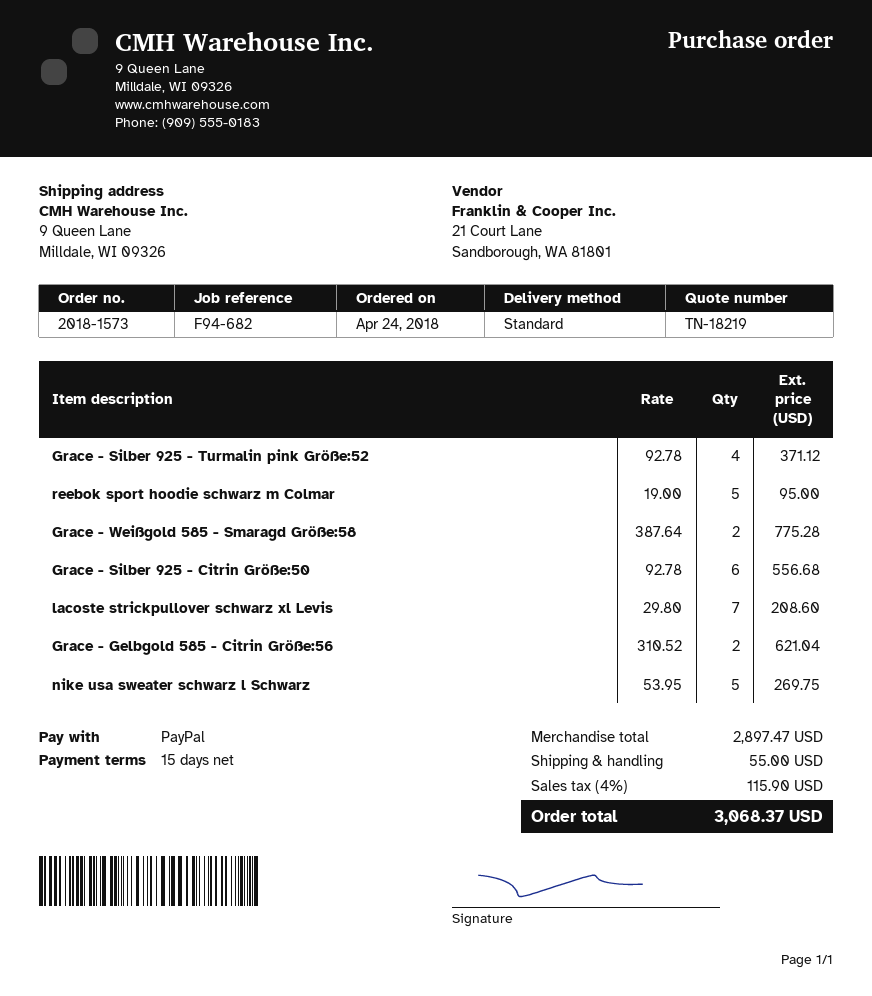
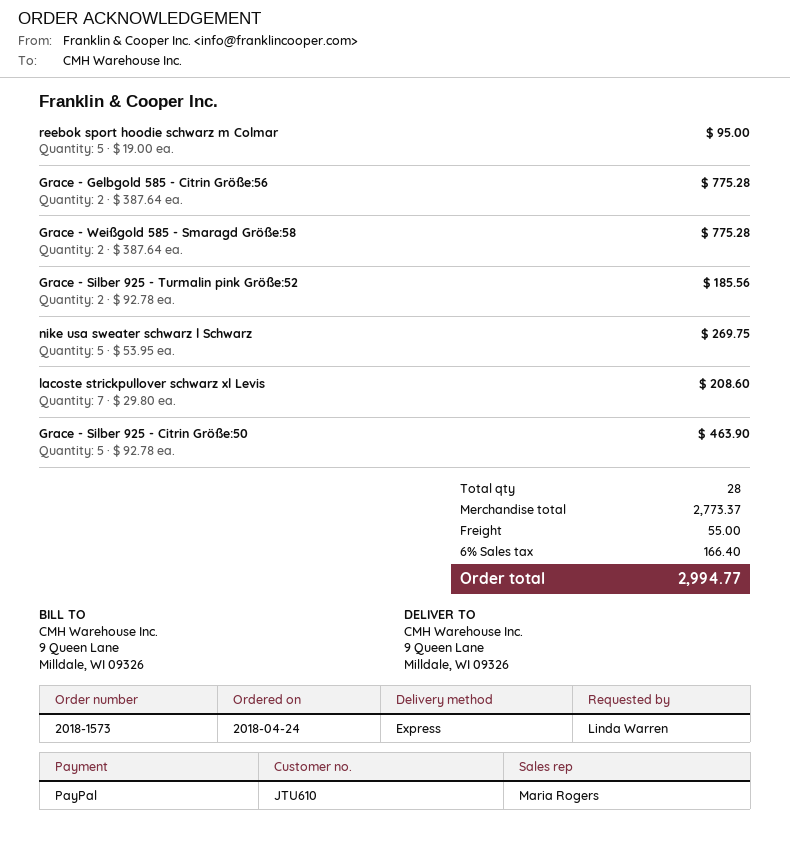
shipping method: standard -> express
Grace - Silber 925 - Turmalin pink Größe:52: 4 x 92.78 = 371.12 -> 2 x 92.78 = 185.56
Grace - Silber 925 - Citrin Größe:50: 6 x 92.78 = 556.68 -> 5 x 92.78 = 463.90
Grace - Gelbgold 585 - Citrin Größe:56: 2 x 310.52 = 621.04 -> 2 x 387.64 = 775.28
subtotal: 2897.47 -> 2773.37
tax: 4% = 115.90 -> 6% = 166.40
total: 3068.37 -> 2994.77

